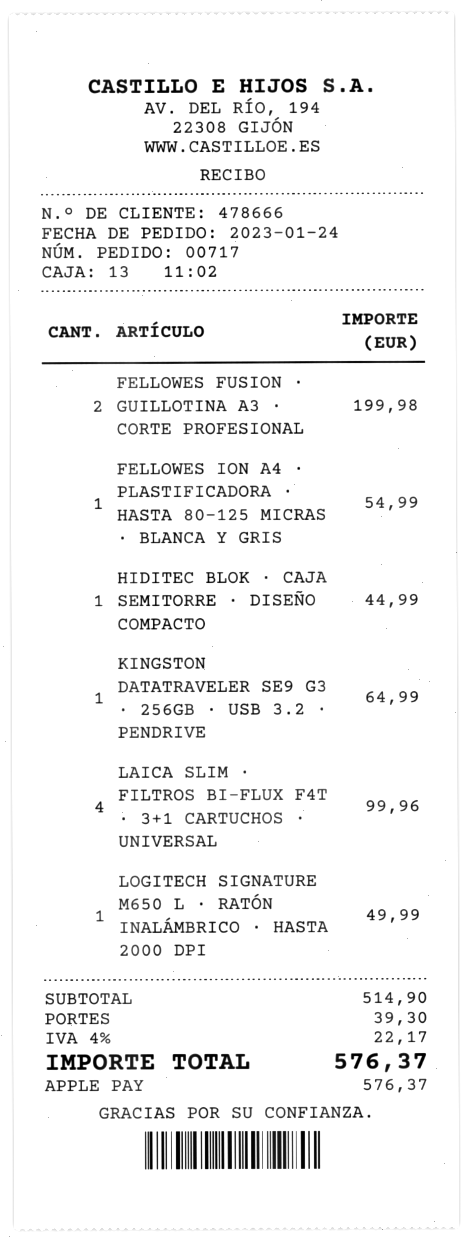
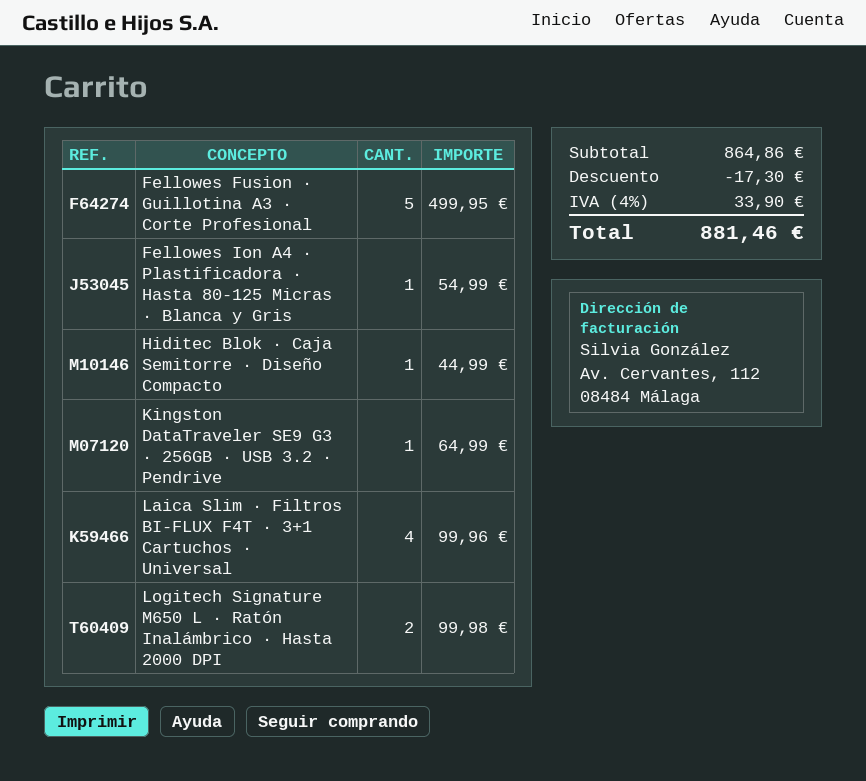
FELLOWES FUSION · GUILLOTINA A3 · CORTE PROFESIONAL: 2 for 199.98 -> 5 for 499.95
LOGITECH SIGNATURE M650 L · RATÓN INALÁMBRICO · HASTA 2000 DPI: 1 for 49.99 -> 2 for 99.98
subtotal: 514.90 -> 864.86
discount: none -> 17.30
shipping: 39.30 -> none
tax: 4% = 22.17 -> 4% = 33.90
total: 576.37 -> 881.46

